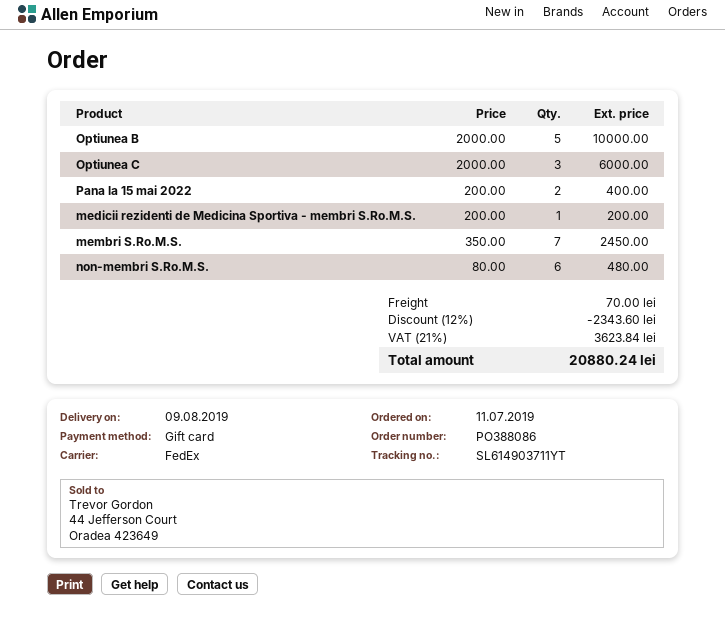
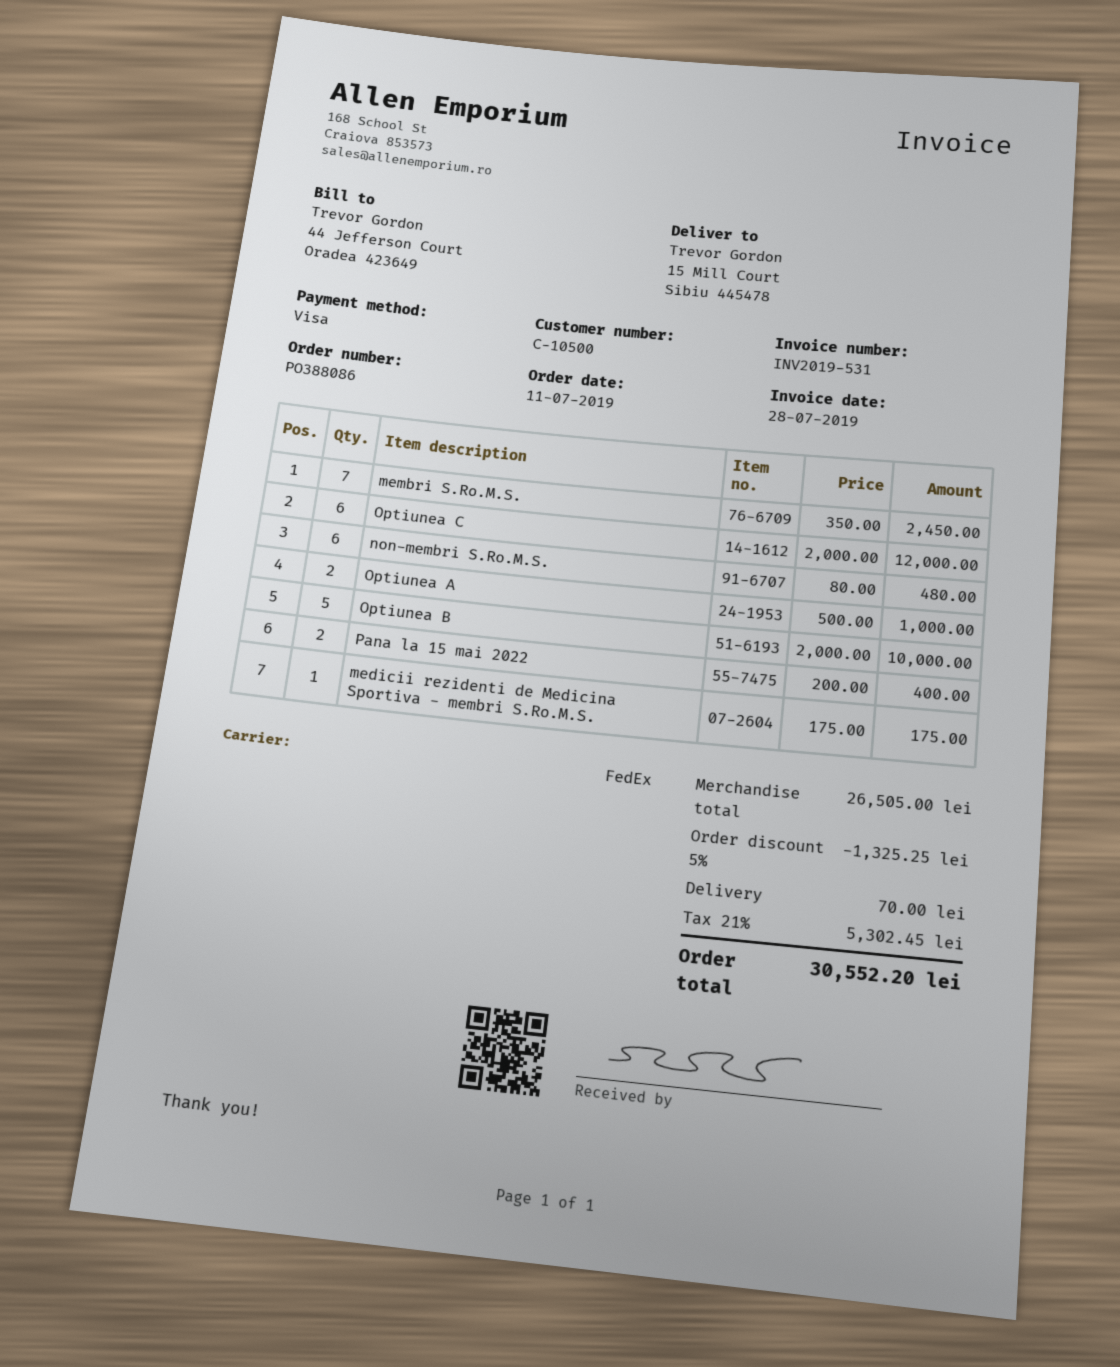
payment method: gift card -> Visa
Optiunea C: 3 x 2000.00 = 6000.00 -> 6 x 2000.00 = 12000.00
medicii rezidenti de Medicina Sportiva - membri S.Ro.M.S.: 1 x 200.00 = 200.00 -> 1 x 175.00 = 175.00
Optiunea A: none -> 2 x 500.00 = 1000.00
discount: 12% = 2343.60 -> 5% = 1325.25
tax: 21% = 3623.84 -> 21% = 5302.45
total: 20880.24 -> 30552.20

